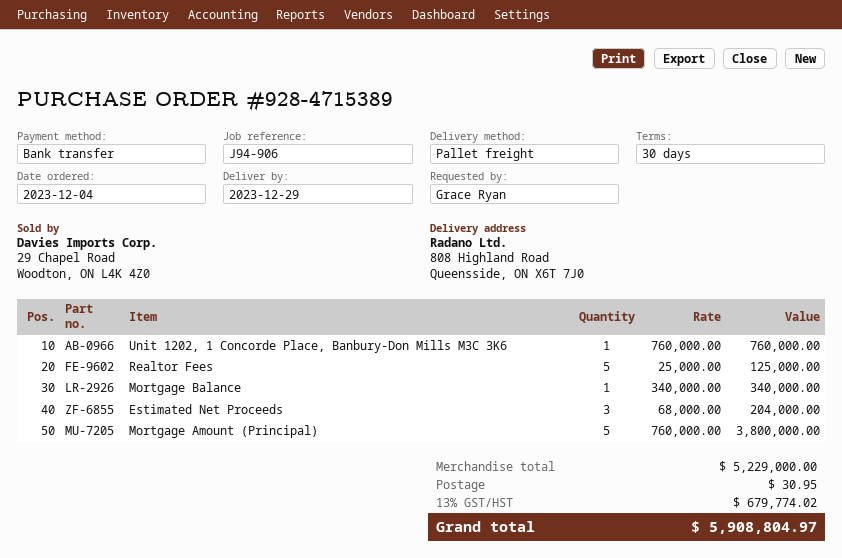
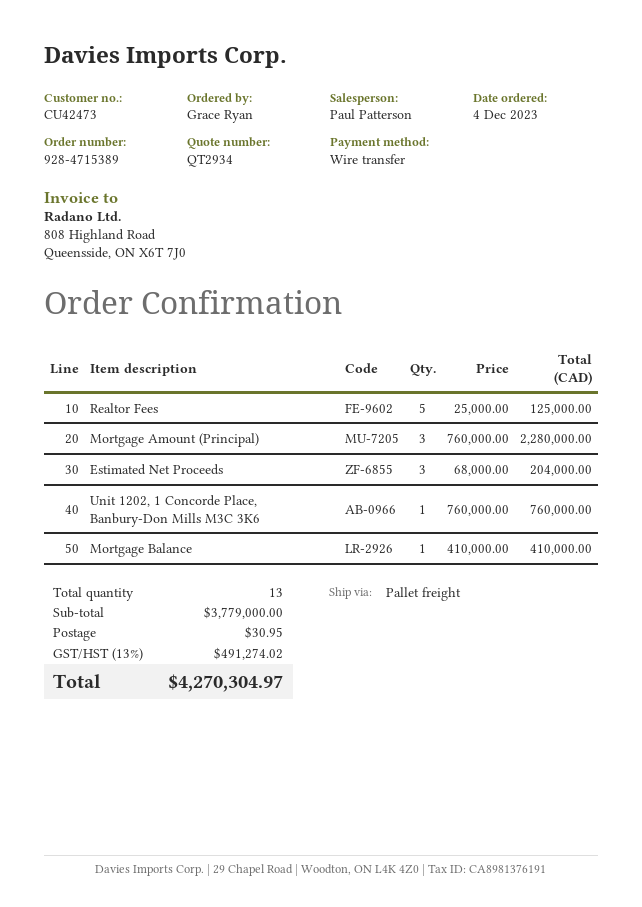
Mortgage Balance: 1 x 340000.00 = 340000.00 -> 1 x 410000.00 = 410000.00
Mortgage Amount (Principal): 5 x 760000.00 = 3800000.00 -> 3 x 760000.00 = 2280000.00
subtotal: 5229000.00 -> 3779000.00
tax: 13% = 679774.02 -> 13% = 491274.02
total: 5908804.97 -> 4270304.97

